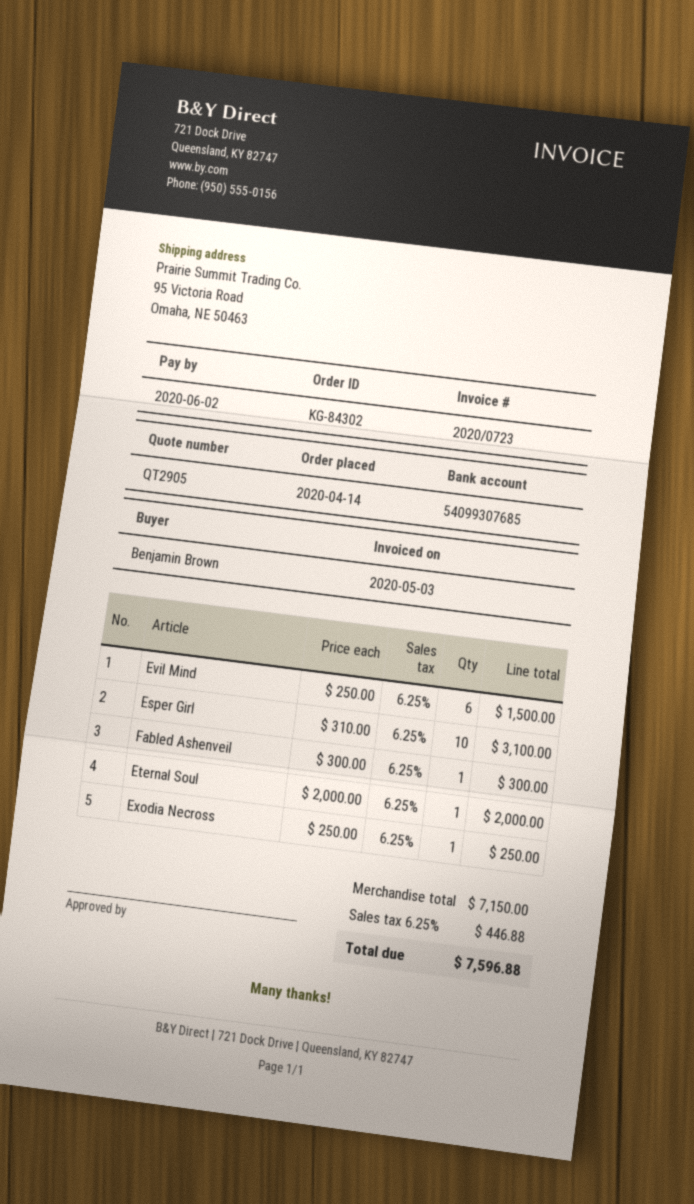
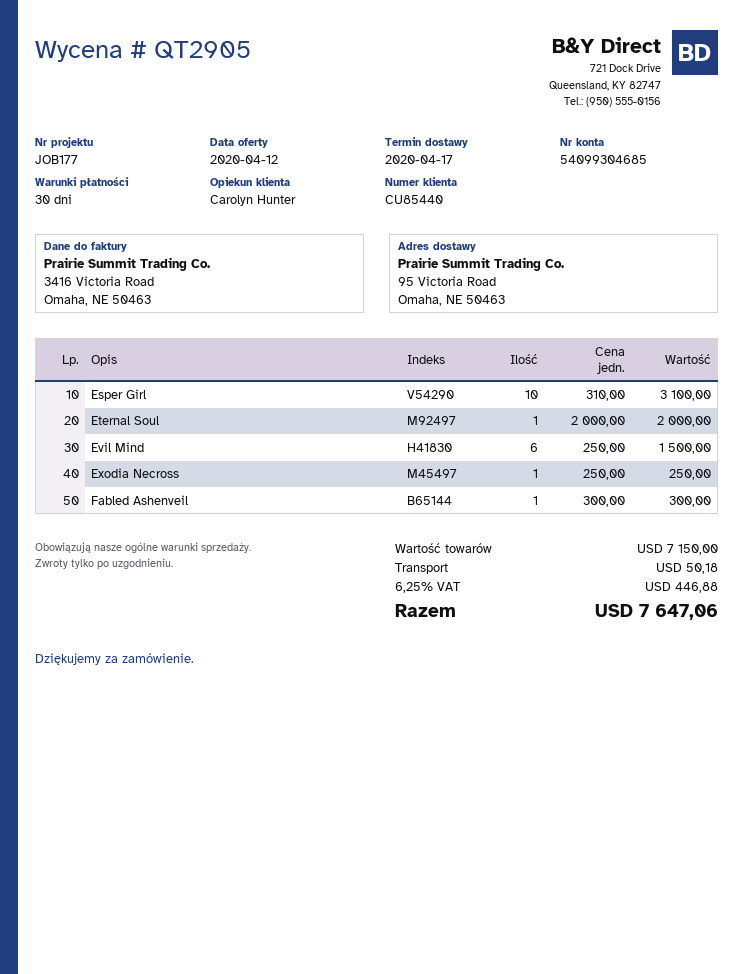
bank account: 54099307685 -> 54099304685
shipping: none -> 50.18
total: 7596.88 -> 7647.06

